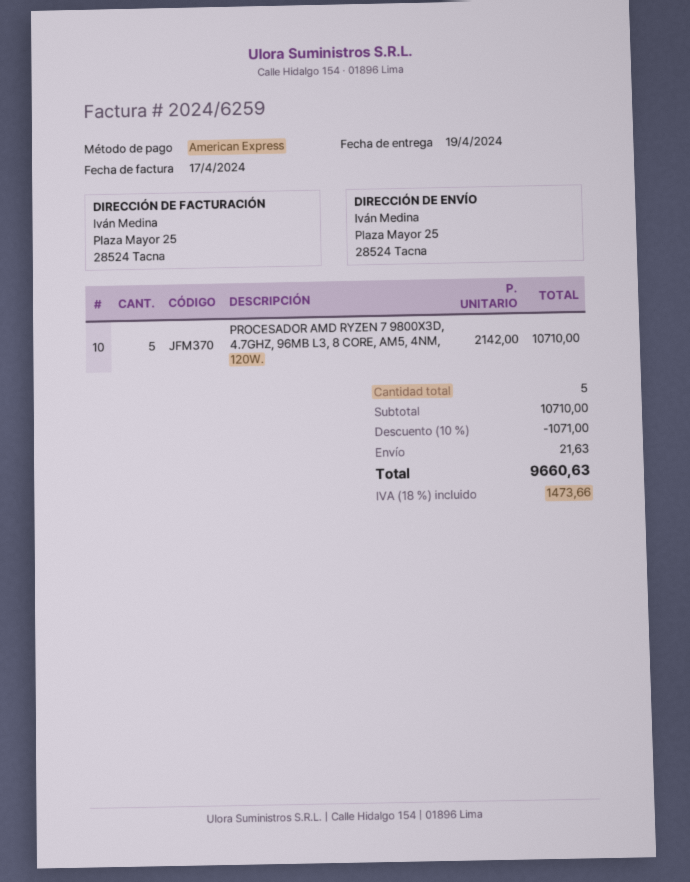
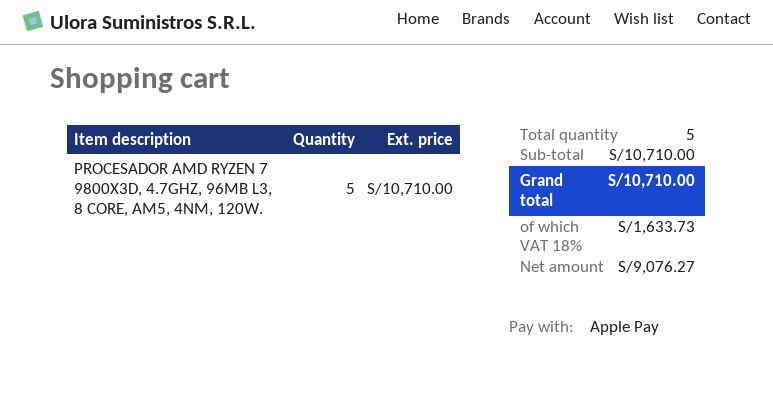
payment method: American Express -> Apple Pay
discount: 10% = 1071.00 -> none
shipping: 21.63 -> none
tax: 18% = 1473.66 -> 18% = 1633.73
total: 9660.63 -> 10710.00

